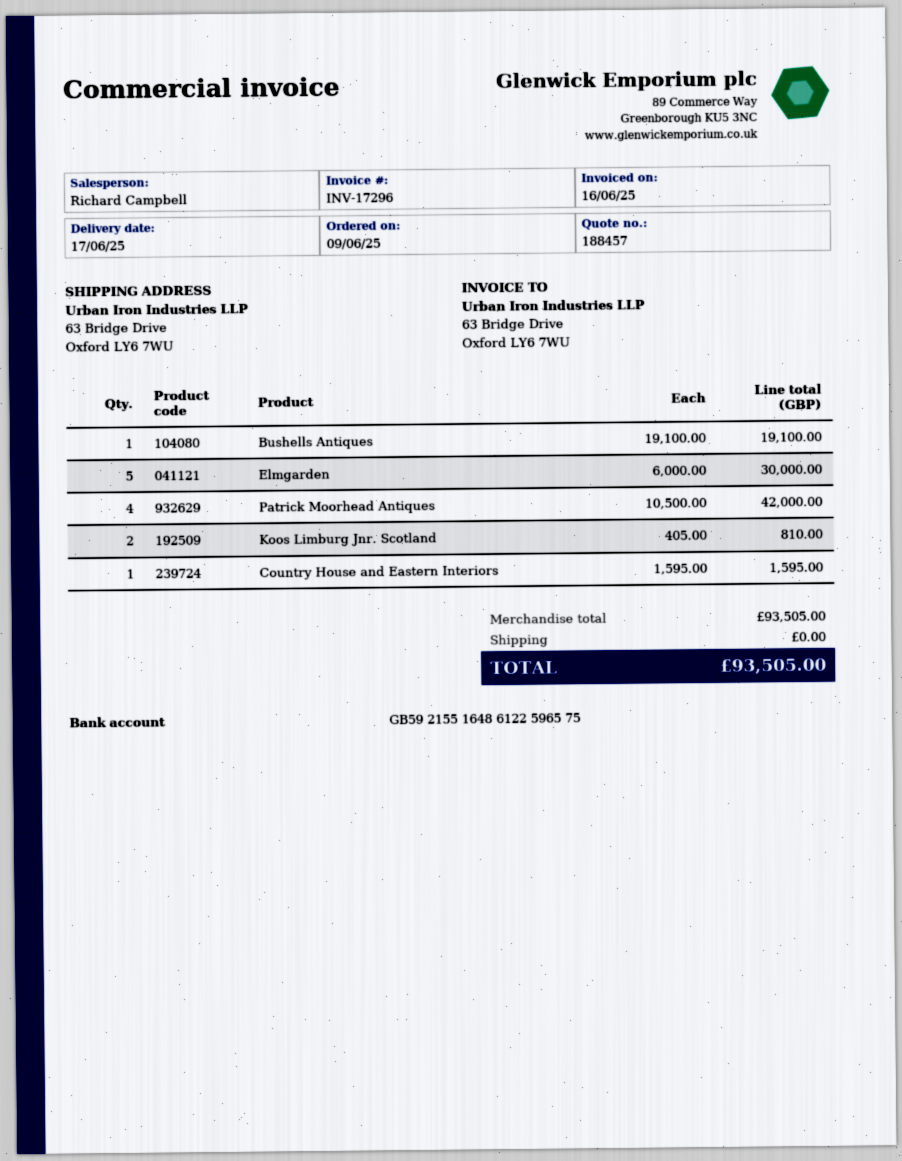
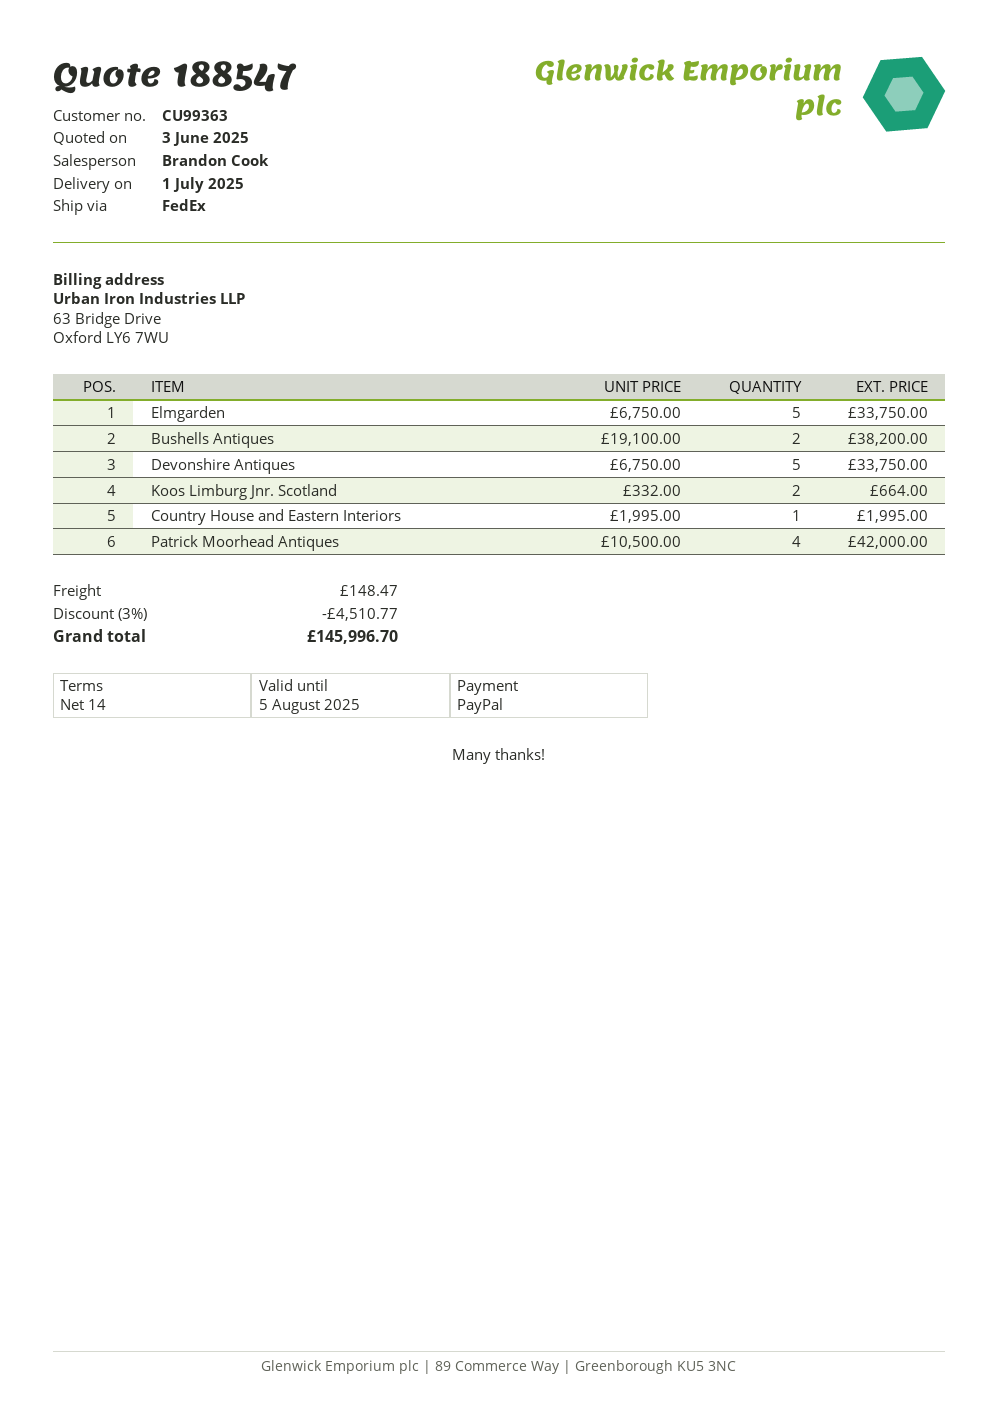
quote number: 188457 -> 188547
delivery date: 2025-06-17 -> 2025-07-01
sales rep: Richard Campbell -> Brandon Cook
Bushells Antiques: 1 x 19100.00 = 19100.00 -> 2 x 19100.00 = 38200.00
Elmgarden: 5 x 6000.00 = 30000.00 -> 5 x 6750.00 = 33750.00
Koos Limburg Jnr. Scotland: 2 x 405.00 = 810.00 -> 2 x 332.00 = 664.00
Country House and Eastern Interiors: 1 x 1595.00 = 1595.00 -> 1 x 1995.00 = 1995.00
Devonshire Antiques: none -> 5 x 6750.00 = 33750.00
discount: none -> 3% = 4510.77
shipping: 0.00 -> 148.47
total: 93505.00 -> 145996.70

